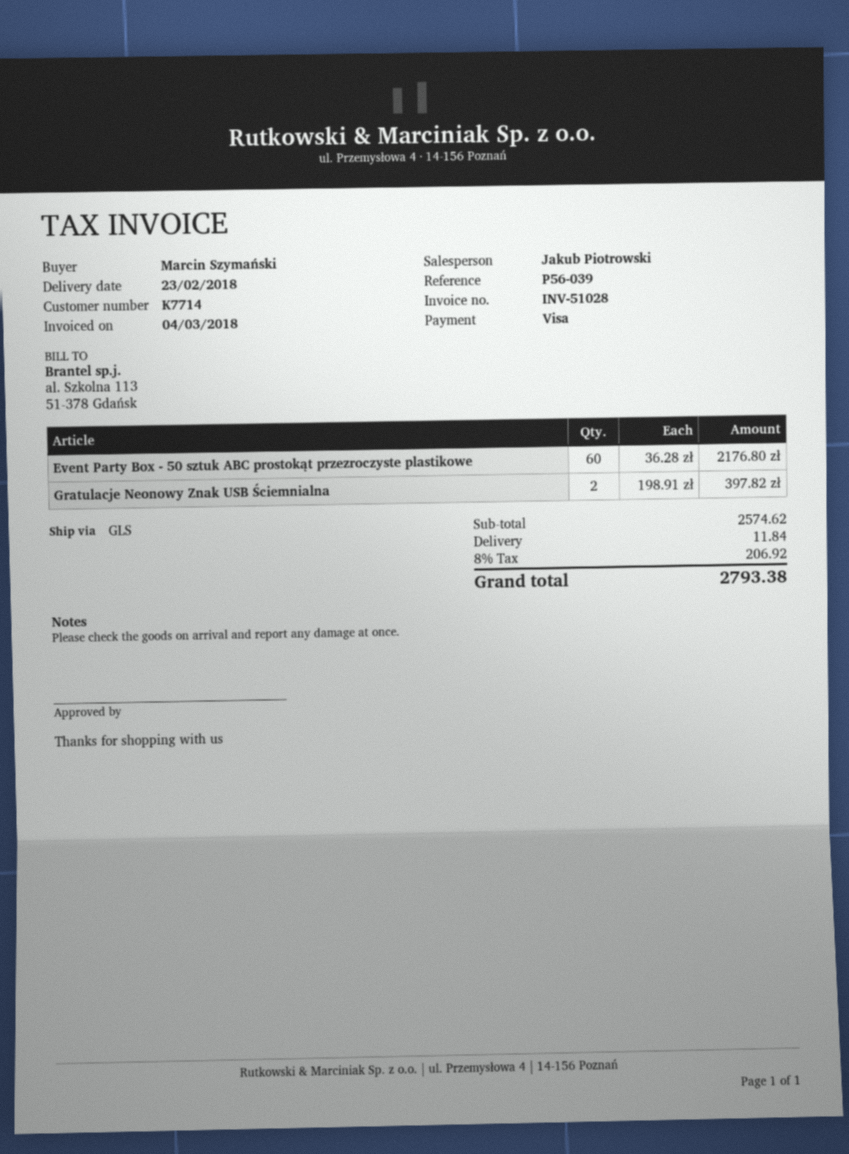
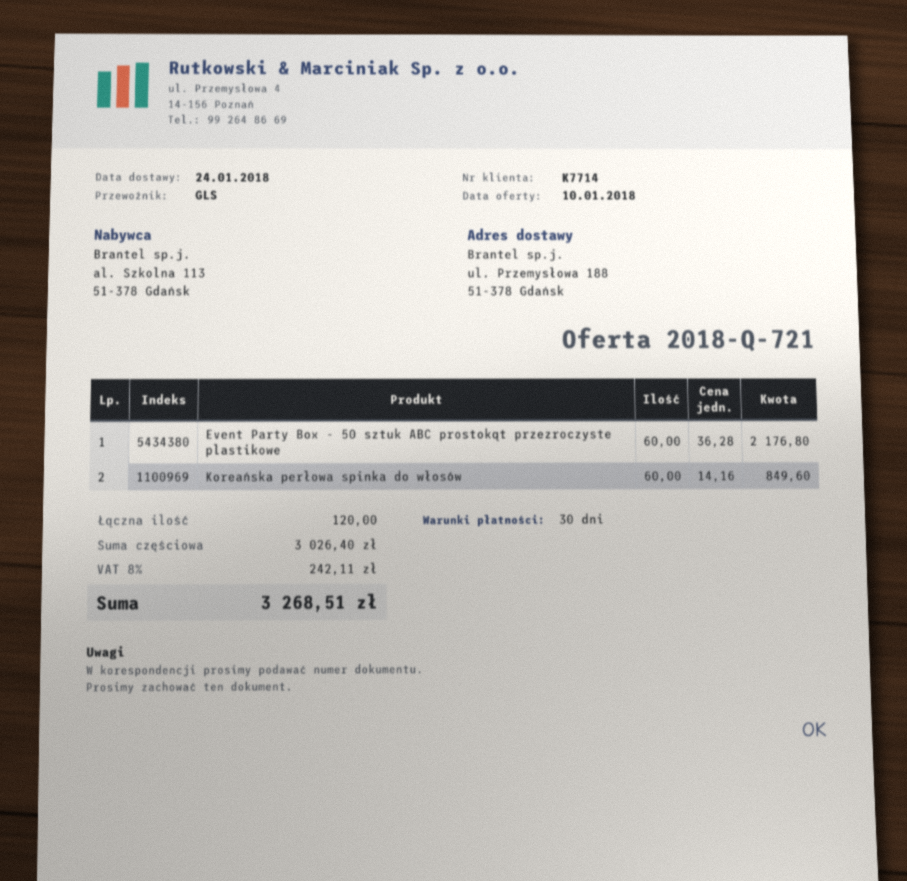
delivery date: 2018-02-23 -> 2018-01-24
Gratulacje Neonowy Znak USB Ściemnialna: 2 x 198.91 = 397.82 -> none
Koreańska perłowa spinka do włosów: none -> 60 x 14.16 = 849.60
subtotal: 2574.62 -> 3026.40
shipping: 11.84 -> none
tax: 8% = 206.92 -> 8% = 242.11
total: 2793.38 -> 3268.51

